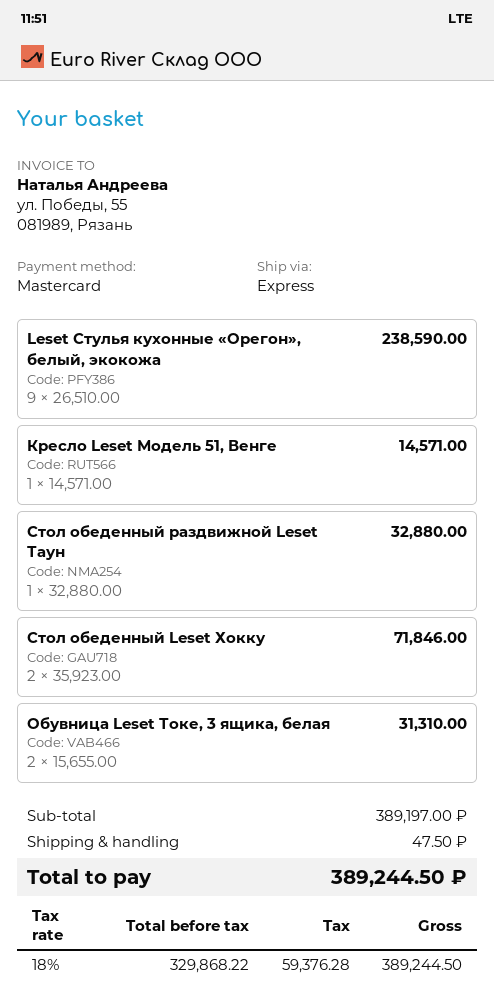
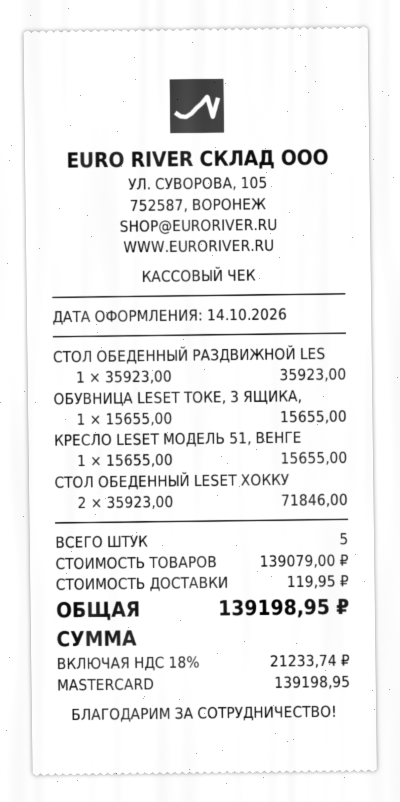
Leset Стулья кухонные «Орегон», белый, экокожа: 9 x 26510.00 = 238590.00 -> none
Кресло Leset Модель 51, Венге: 1 x 14571.00 = 14571.00 -> 1 x 15655.00 = 15655.00
Стол обеденный раздвижной Leset Таун: 1 x 32880.00 = 32880.00 -> 1 x 35923.00 = 35923.00
Обувница Leset Токе, 3 ящика, белая: 2 x 15655.00 = 31310.00 -> 1 x 15655.00 = 15655.00
subtotal: 389197.00 -> 139079.00
shipping: 47.50 -> 119.95
tax: 18% = 59376.28 -> 18% = 21233.74
total: 389244.50 -> 139198.95

